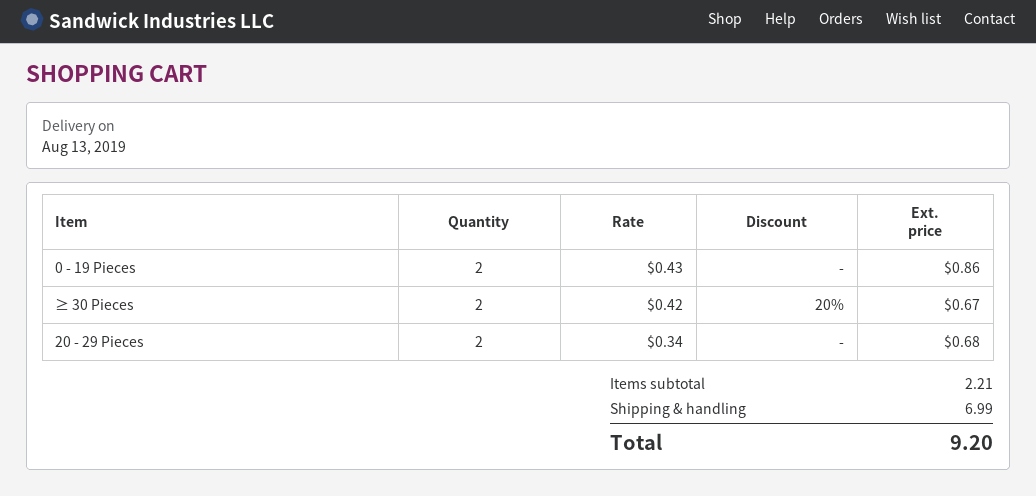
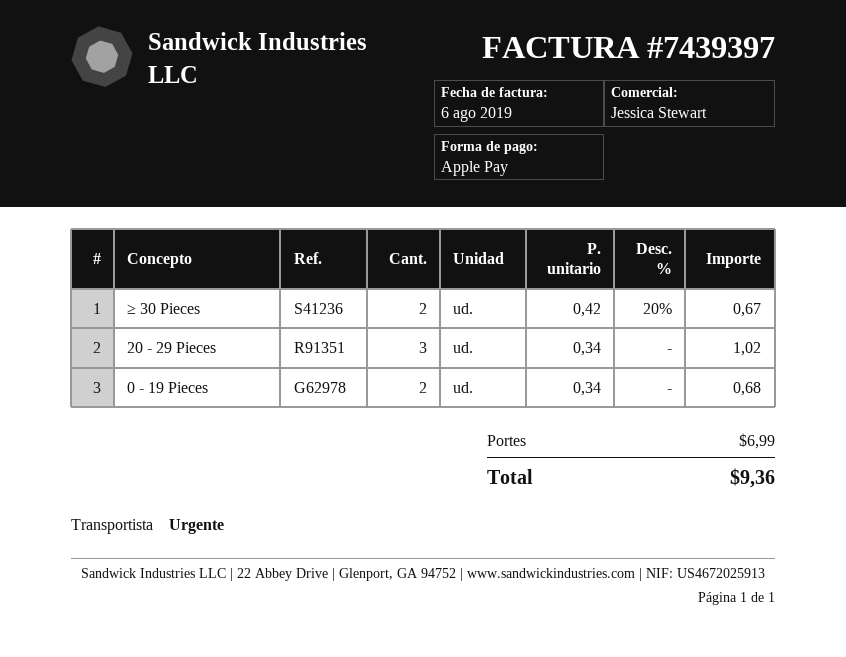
0 - 19 Pieces: 2 x 0.43 = 0.86 -> 2 x 0.34 = 0.68
20 - 29 Pieces: 2 x 0.34 = 0.68 -> 3 x 0.34 = 1.02
total: 9.20 -> 9.36

